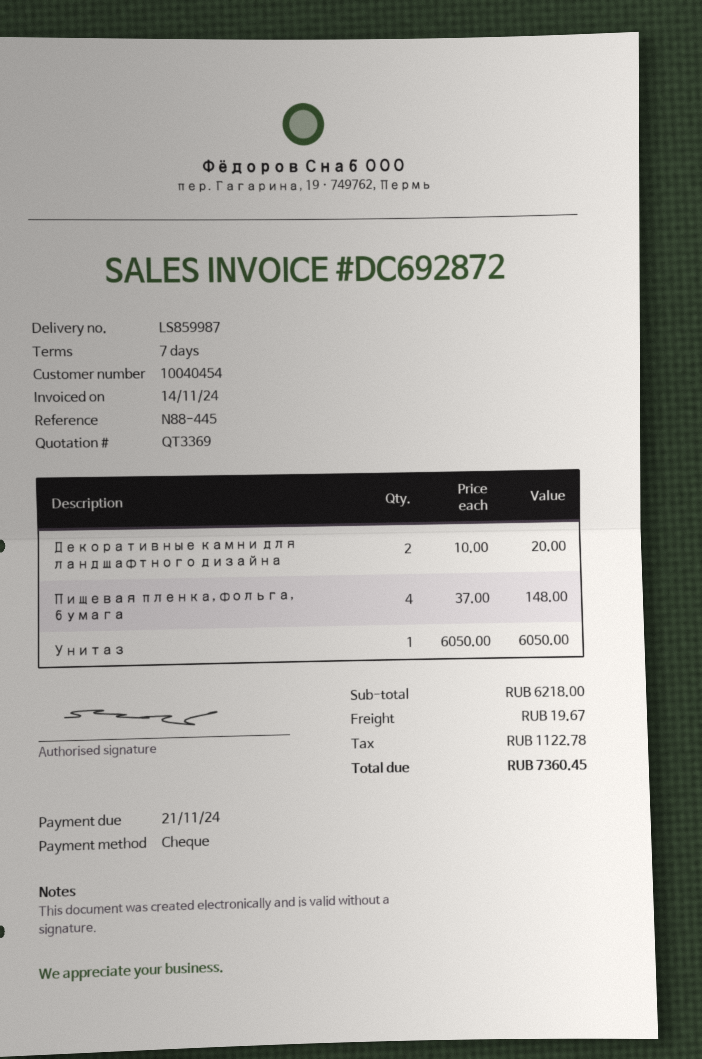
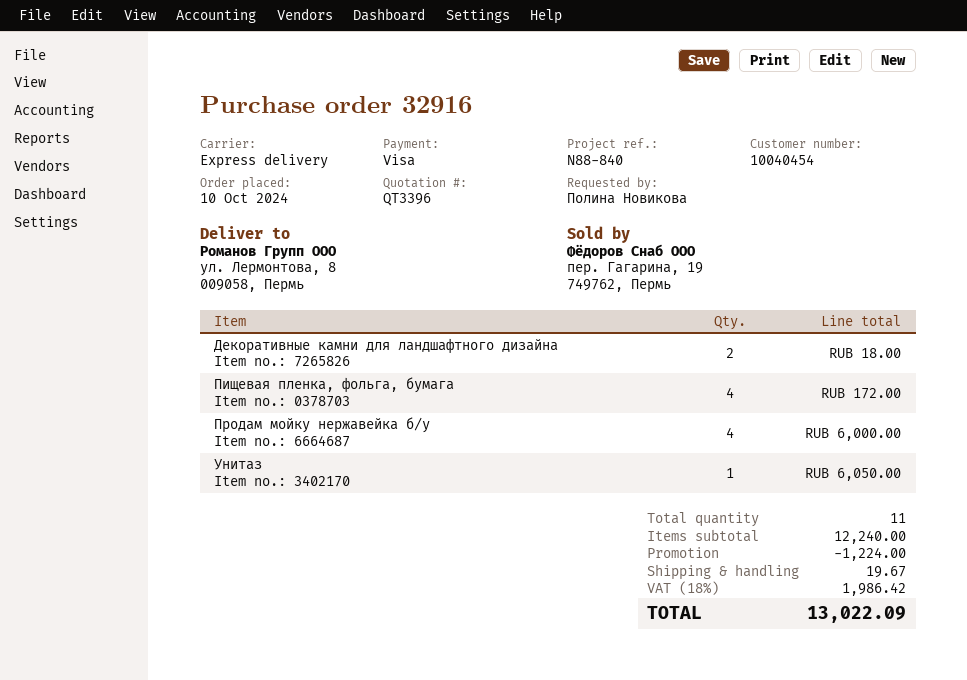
quote number: QT3369 -> QT3396
reference: N88-445 -> N88-840
payment method: cheque -> Visa
Декоративные камни для ландшафтного дизайна: 2 for 20.00 -> 2 for 18.00
Пищевая пленка, фольга, бумага: 4 for 148.00 -> 4 for 172.00
Продам мойку нержавейка б/у: none -> 4 for 6000.00
subtotal: 6218.00 -> 12240.00
discount: none -> 1224.00
tax: 1122.78 -> 1986.42
total: 7360.45 -> 13022.09

